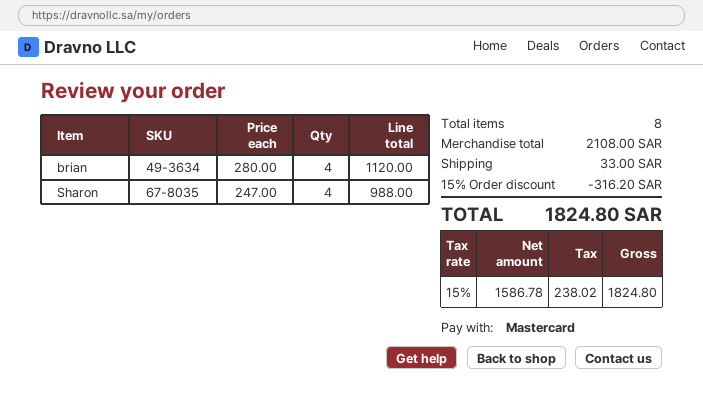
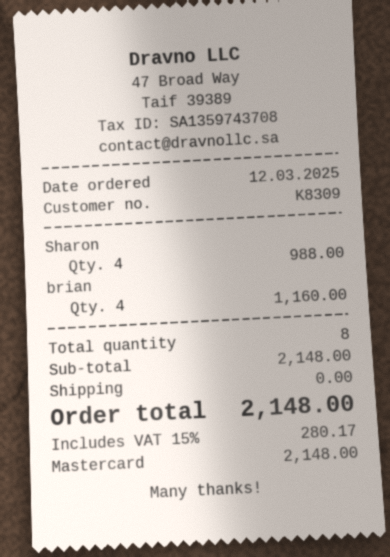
brian: 4 for 1120.00 -> 4 for 1160.00
subtotal: 2108.00 -> 2148.00
discount: 15% = 316.20 -> none
shipping: 33.00 -> 0.00
tax: 15% = 238.02 -> 15% = 280.17
total: 1824.80 -> 2148.00

